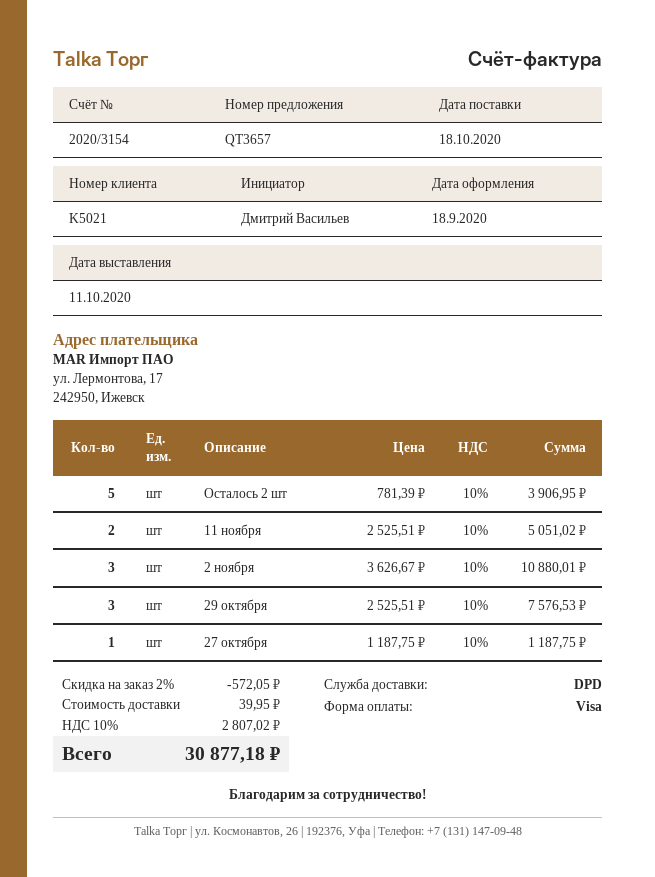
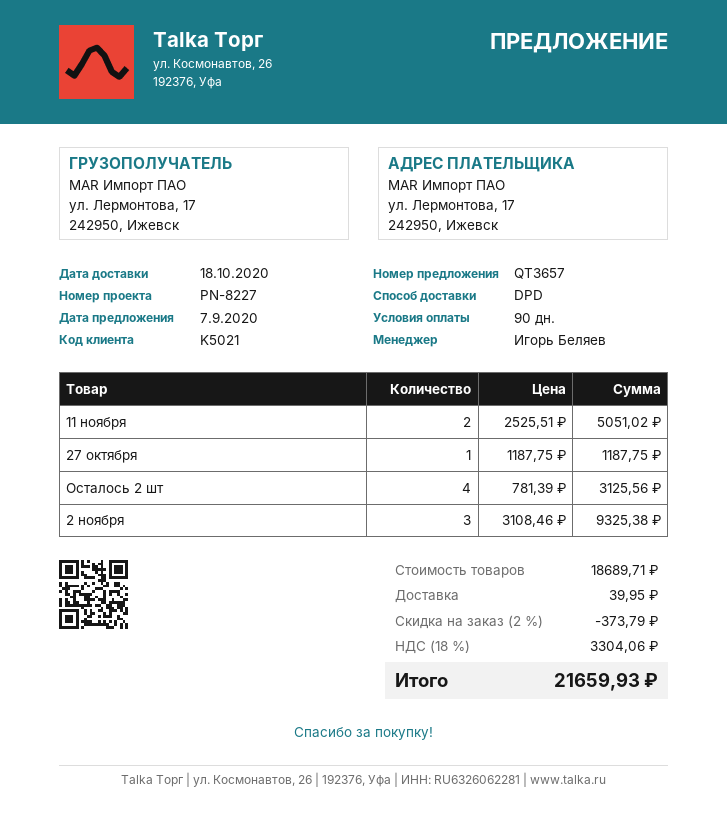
Осталось 2 шт: 5 x 781.39 = 3906.95 -> 4 x 781.39 = 3125.56
2 ноября: 3 x 3626.67 = 10880.01 -> 3 x 3108.46 = 9325.38
29 октября: 3 x 2525.51 = 7576.53 -> none
discount: 2% = 572.05 -> 2% = 373.79
tax: 10% = 2807.02 -> 18% = 3304.06
total: 30877.18 -> 21659.93

